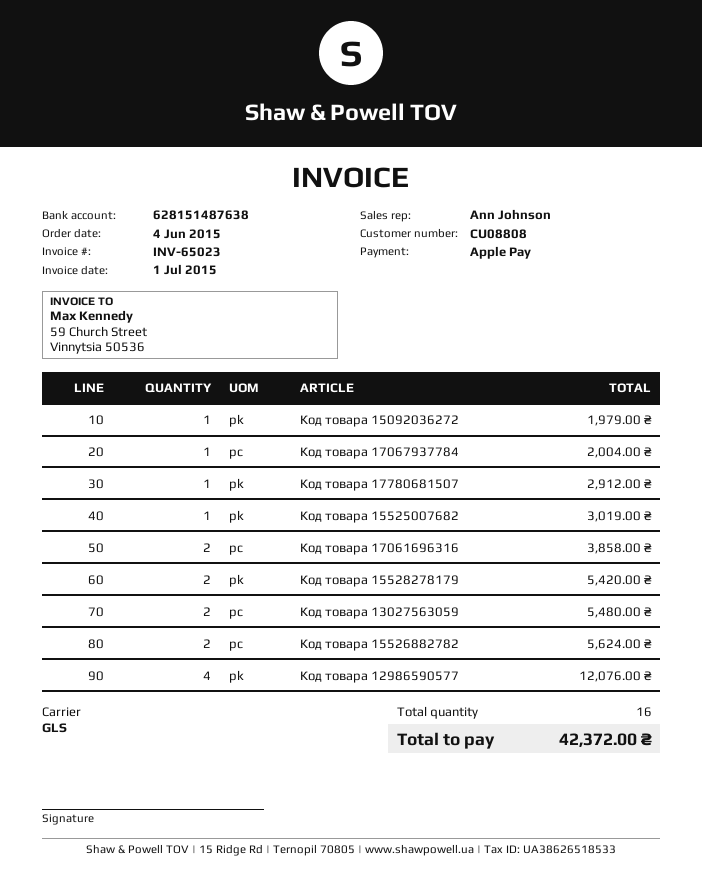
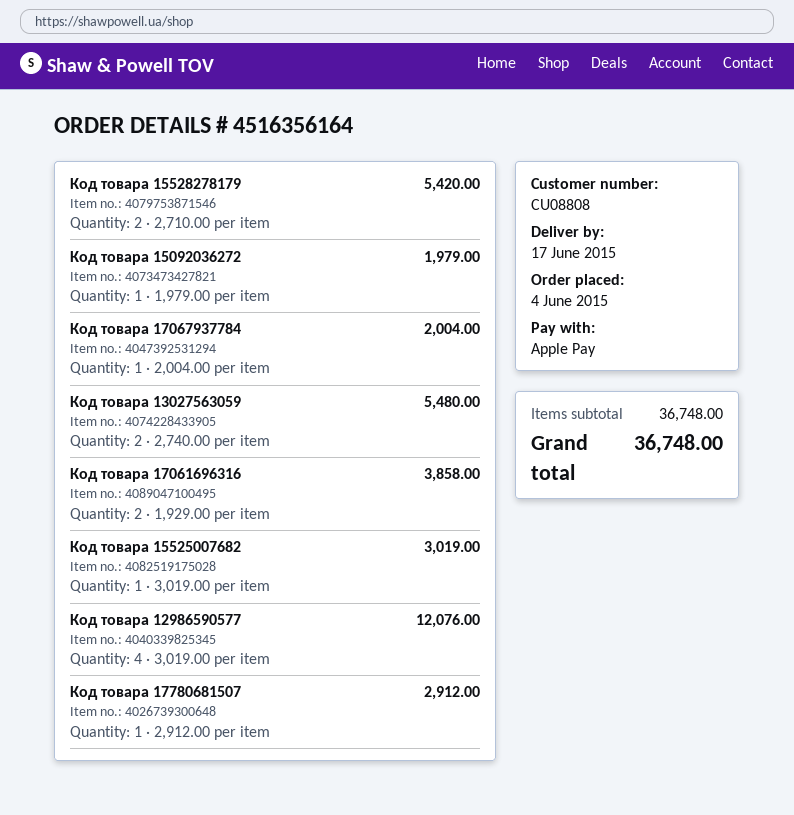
Код товара 15526882782: 2 for 5624.00 -> none
total: 42372.00 -> 36748.00

